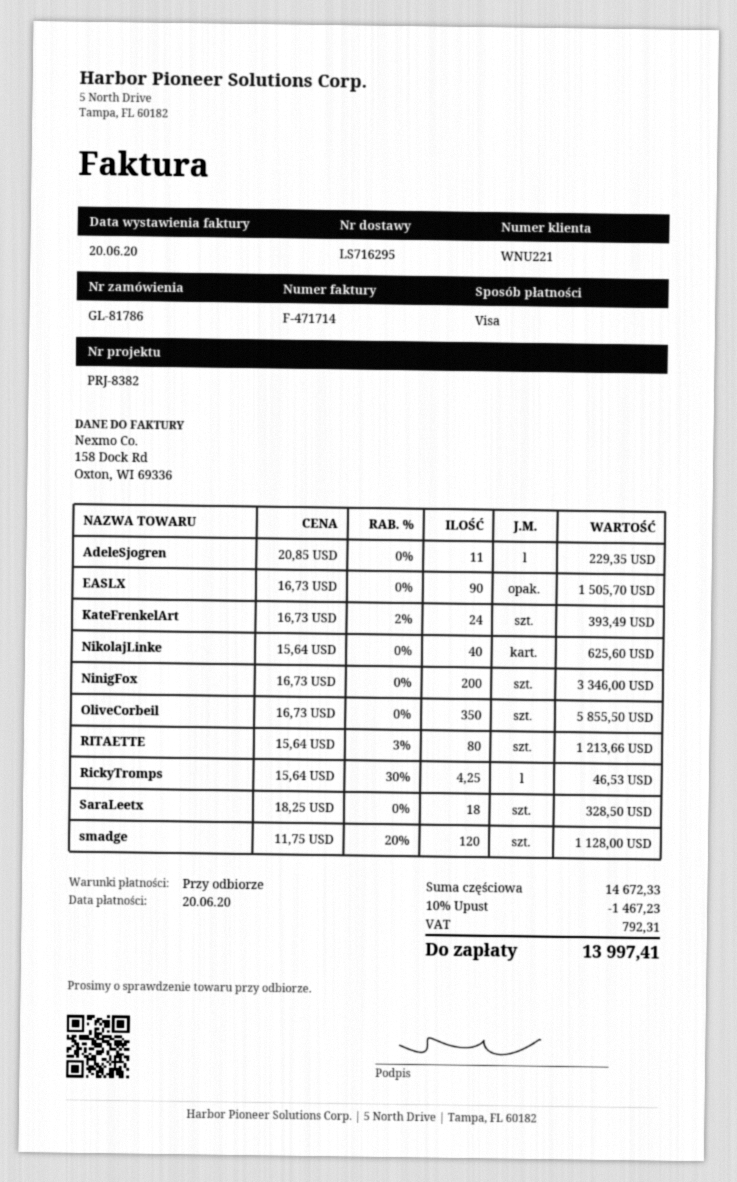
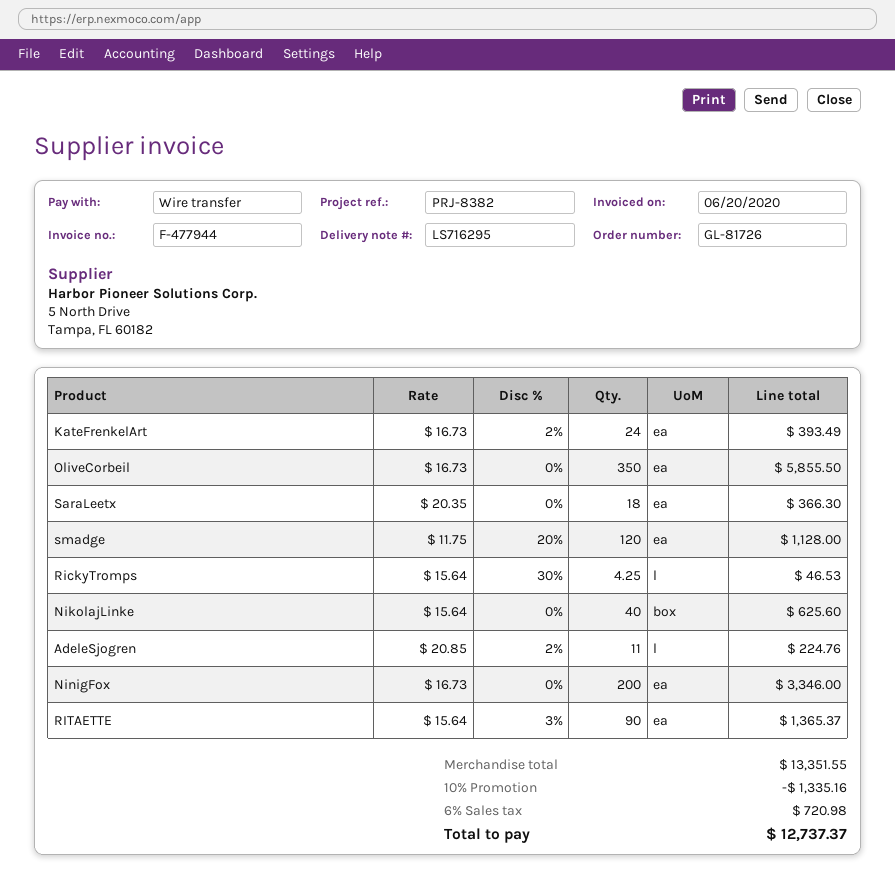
order number: GL-81786 -> GL-81726
invoice number: F-471714 -> F-477944
payment method: Visa -> bank transfer
AdeleSjogren: 11 x 20.85 = 229.35 -> 11 x 20.85 - 2% = 224.76
EASLX: 90 x 16.73 = 1505.70 -> none
RITAETTE: 80 x 15.64 - 3% = 1213.66 -> 90 x 15.64 - 3% = 1365.37
SaraLeetx: 18 x 18.25 = 328.50 -> 18 x 20.35 = 366.30
subtotal: 14672.33 -> 13351.55
discount: 10% = 1467.23 -> 10% = 1335.16
tax: 792.31 -> 720.98
total: 13997.41 -> 12737.37

